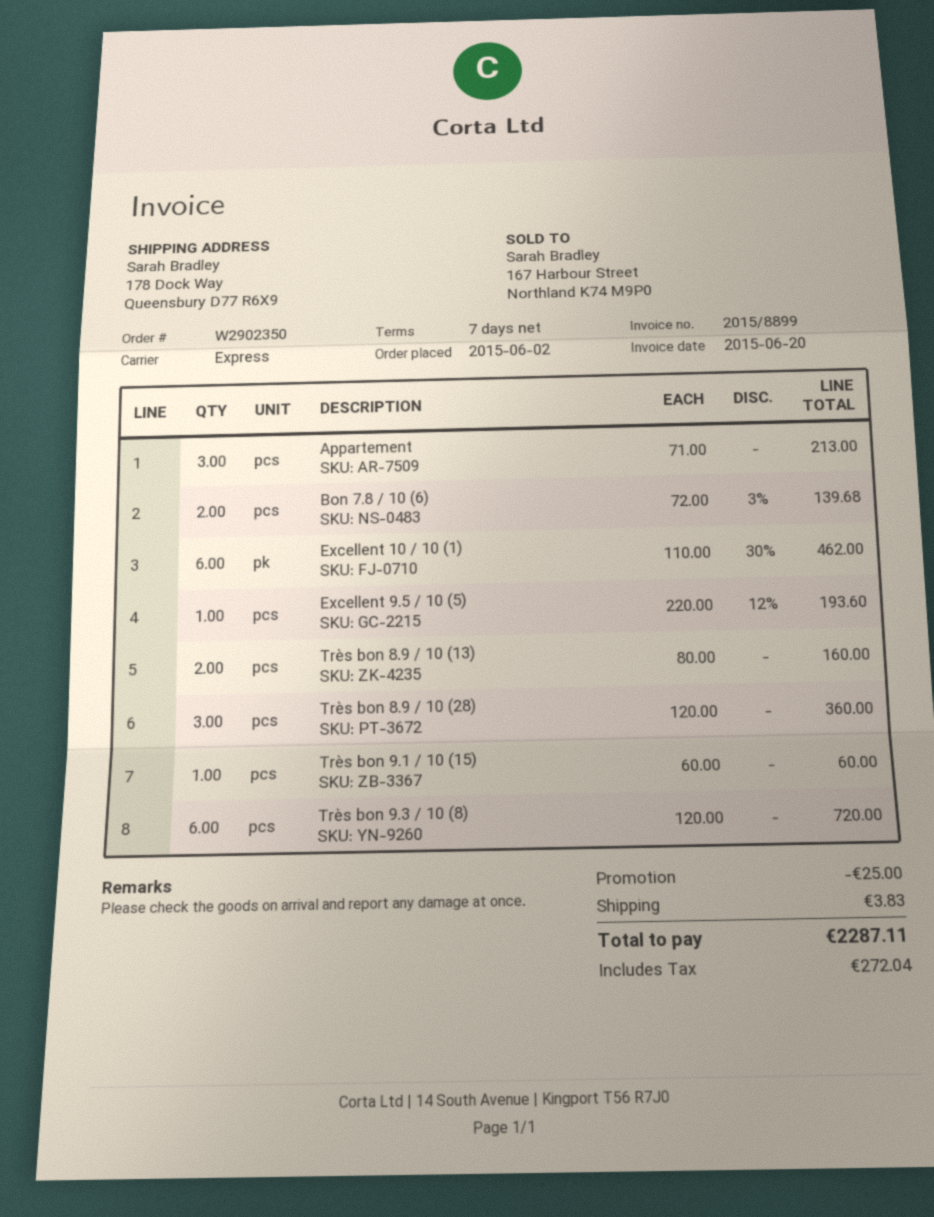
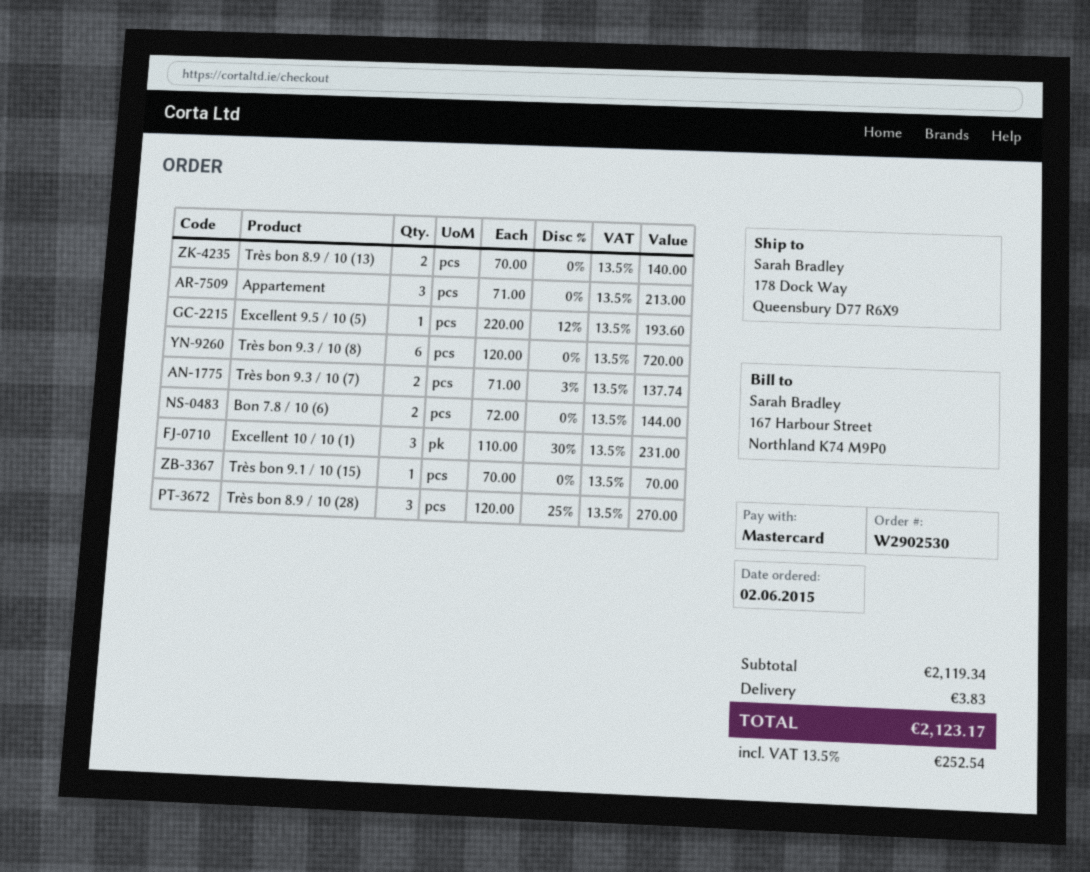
order number: W2902350 -> W2902530
Bon 7.8 / 10 (6): 2 x 72.00 - 3% = 139.68 -> 2 x 72.00 = 144.00
Excellent 10 / 10 (1): 6 x 110.00 - 30% = 462.00 -> 3 x 110.00 - 30% = 231.00
Très bon 8.9 / 10 (13): 2 x 80.00 = 160.00 -> 2 x 70.00 = 140.00
Très bon 8.9 / 10 (28): 3 x 120.00 = 360.00 -> 3 x 120.00 - 25% = 270.00
Très bon 9.1 / 10 (15): 1 x 60.00 = 60.00 -> 1 x 70.00 = 70.00
Très bon 9.3 / 10 (7): none -> 2 x 71.00 - 3% = 137.74
discount: 25.00 -> none
tax: 272.04 -> 252.54
total: 2287.11 -> 2123.17

